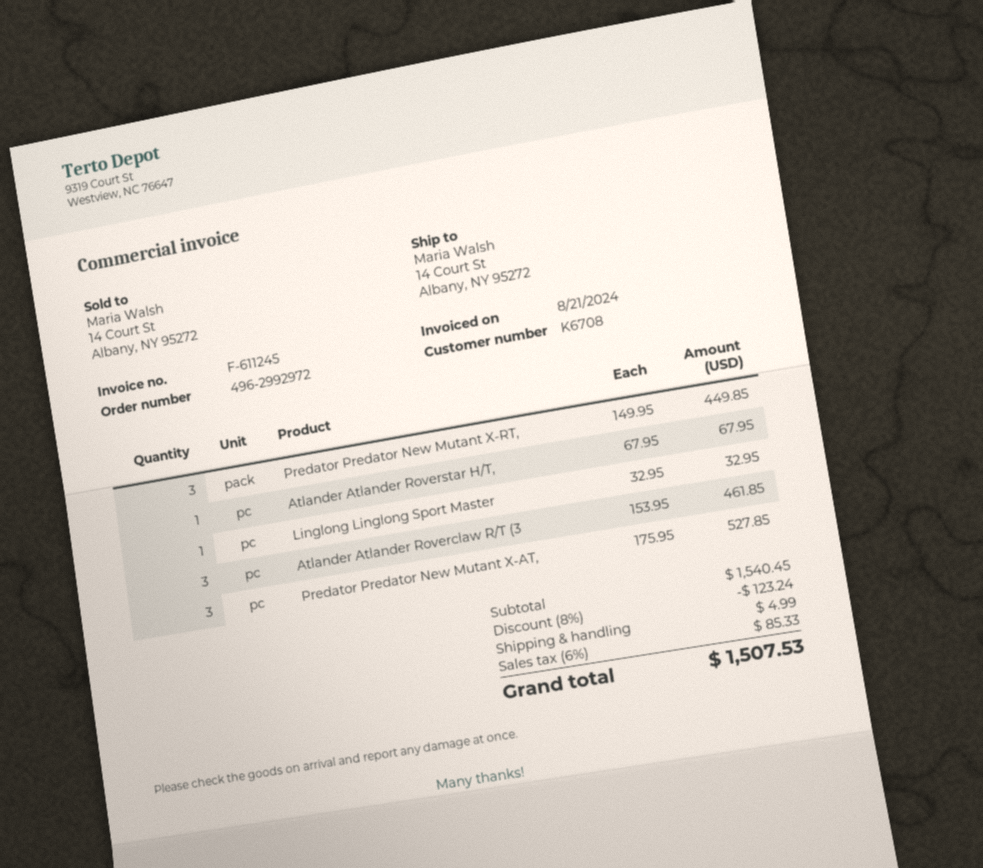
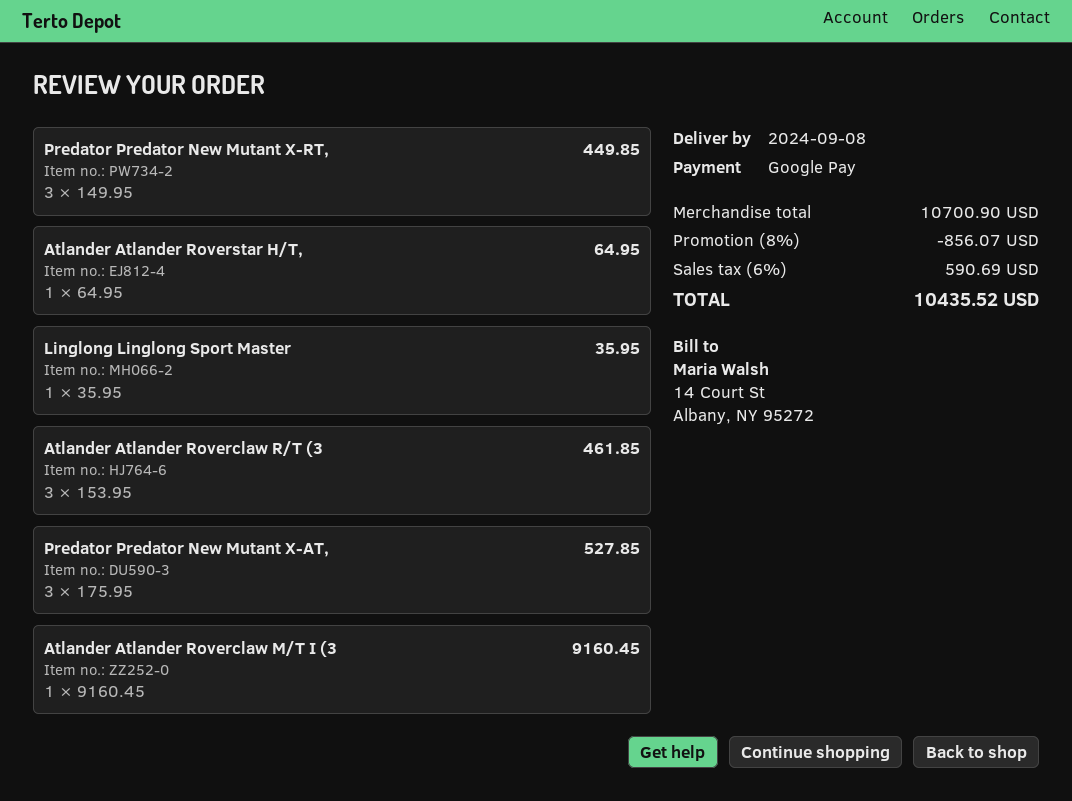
Atlander Atlander Roverstar H/T,: 1 x 67.95 = 67.95 -> 1 x 64.95 = 64.95
Linglong Linglong Sport Master: 1 x 32.95 = 32.95 -> 1 x 35.95 = 35.95
Atlander Atlander Roverclaw M/T I (3: none -> 1 x 9160.45 = 9160.45
subtotal: 1540.45 -> 10700.90
discount: 8% = 123.24 -> 8% = 856.07
shipping: 4.99 -> none
tax: 6% = 85.33 -> 6% = 590.69
total: 1507.53 -> 10435.52

